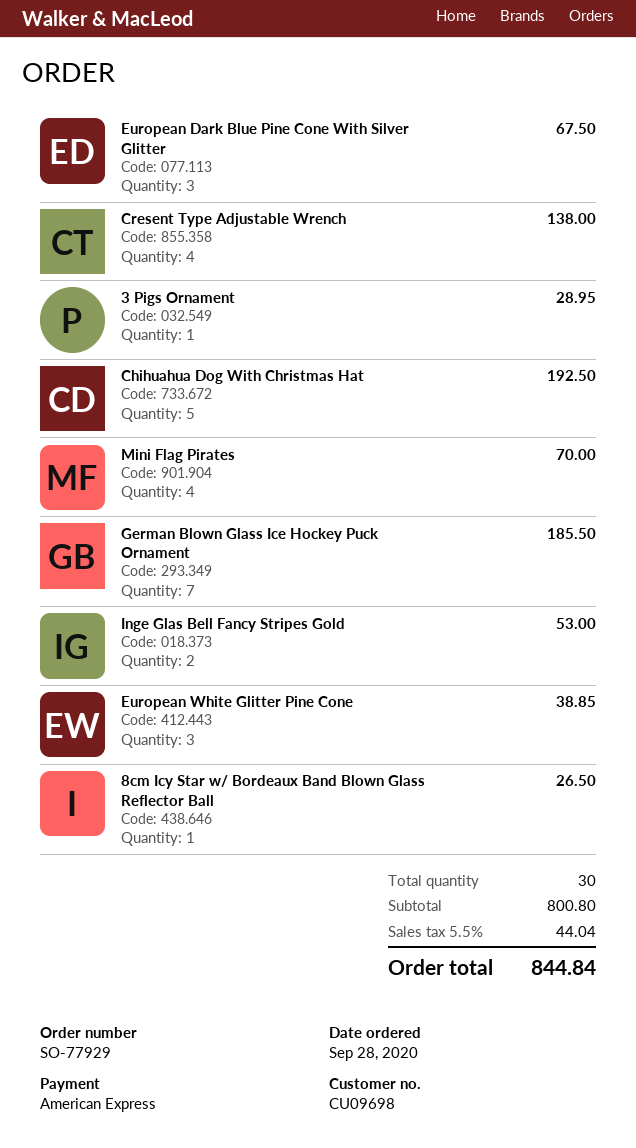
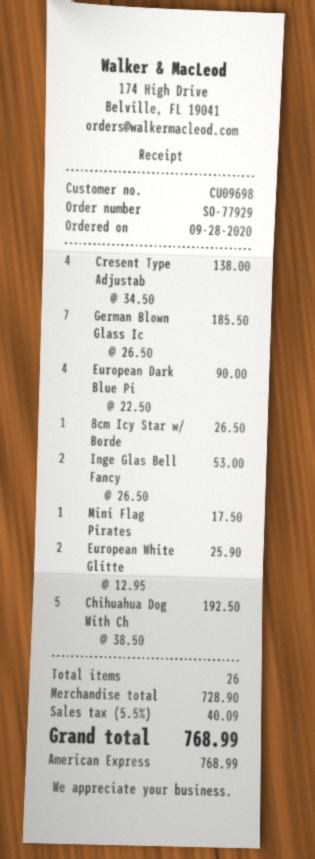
European Dark Blue Pine Cone With Silver Glitter: 3 for 67.50 -> 4 for 90.00
3 Pigs Ornament: 1 for 28.95 -> none
Mini Flag Pirates: 4 for 70.00 -> 1 for 17.50
European White Glitter Pine Cone: 3 for 38.85 -> 2 for 25.90
total quantity: 30 -> 26
subtotal: 800.80 -> 728.90
tax: 5.5% = 44.04 -> 5.5% = 40.09
total: 844.84 -> 768.99

